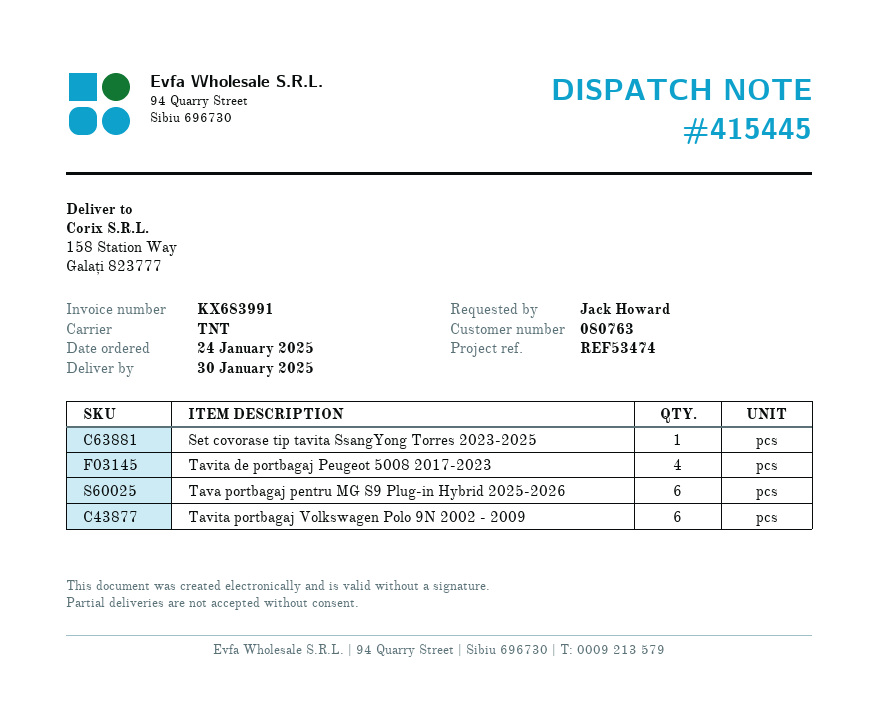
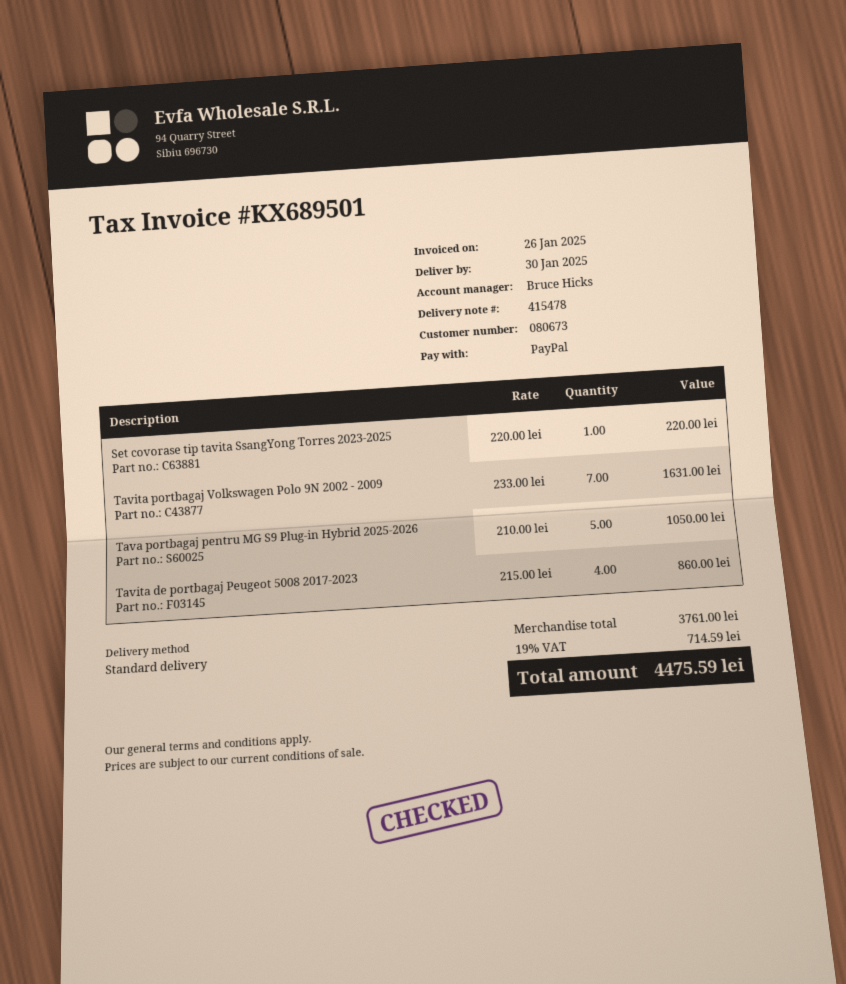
delivery note number: 415445 -> 415478
invoice number: KX683991 -> KX689501
customer number: 080763 -> 080673
shipping method: TNT -> standard
Tava portbagaj pentru MG S9 Plug-in Hybrid 2025-2026: 6 -> 5
Tavita portbagaj Volkswagen Polo 9N 2002 - 2009: 6 -> 7

